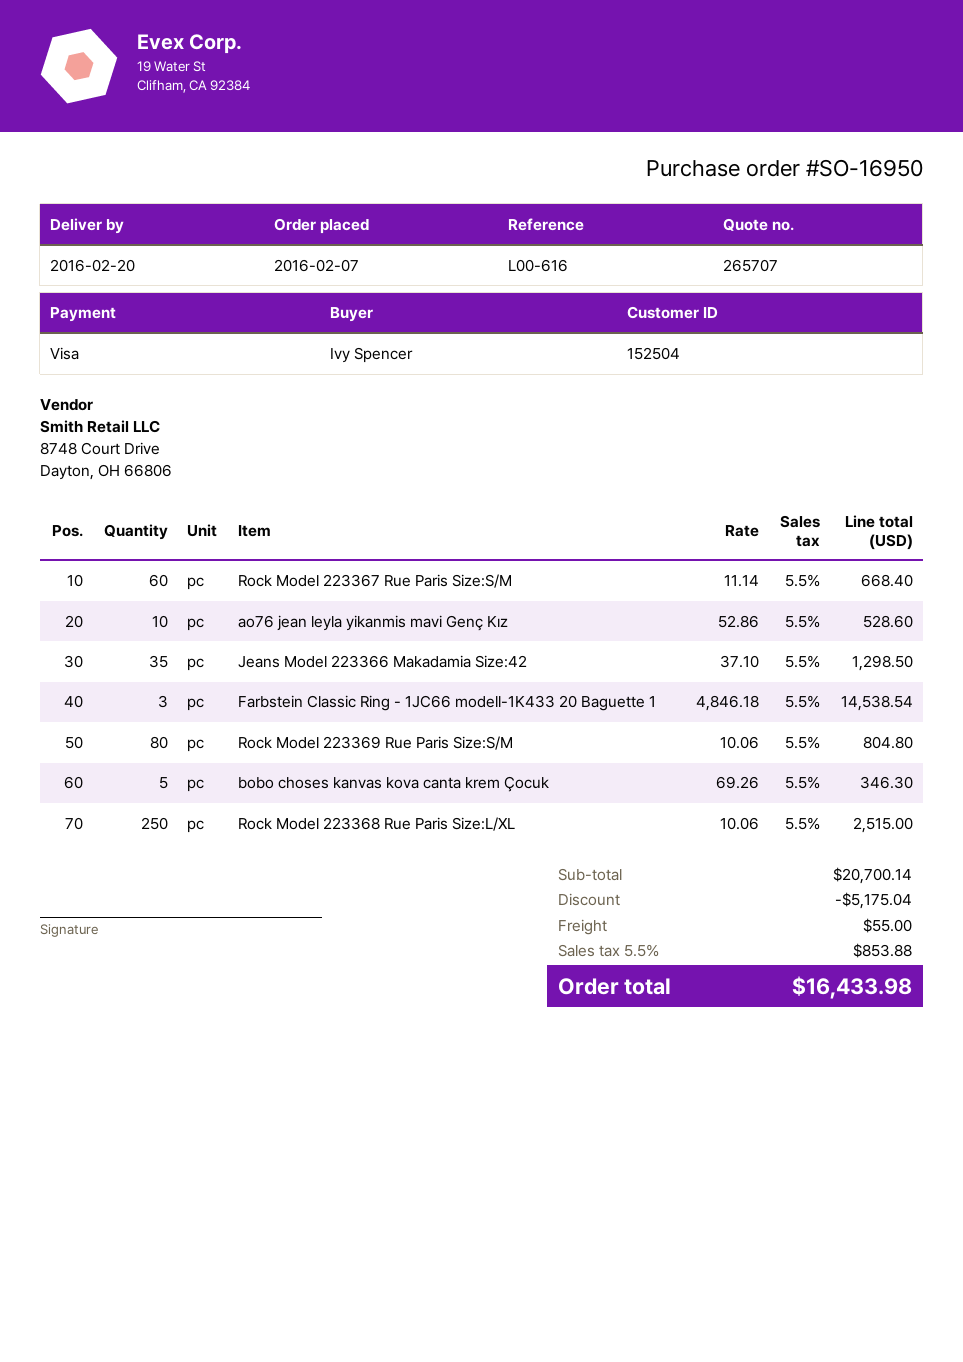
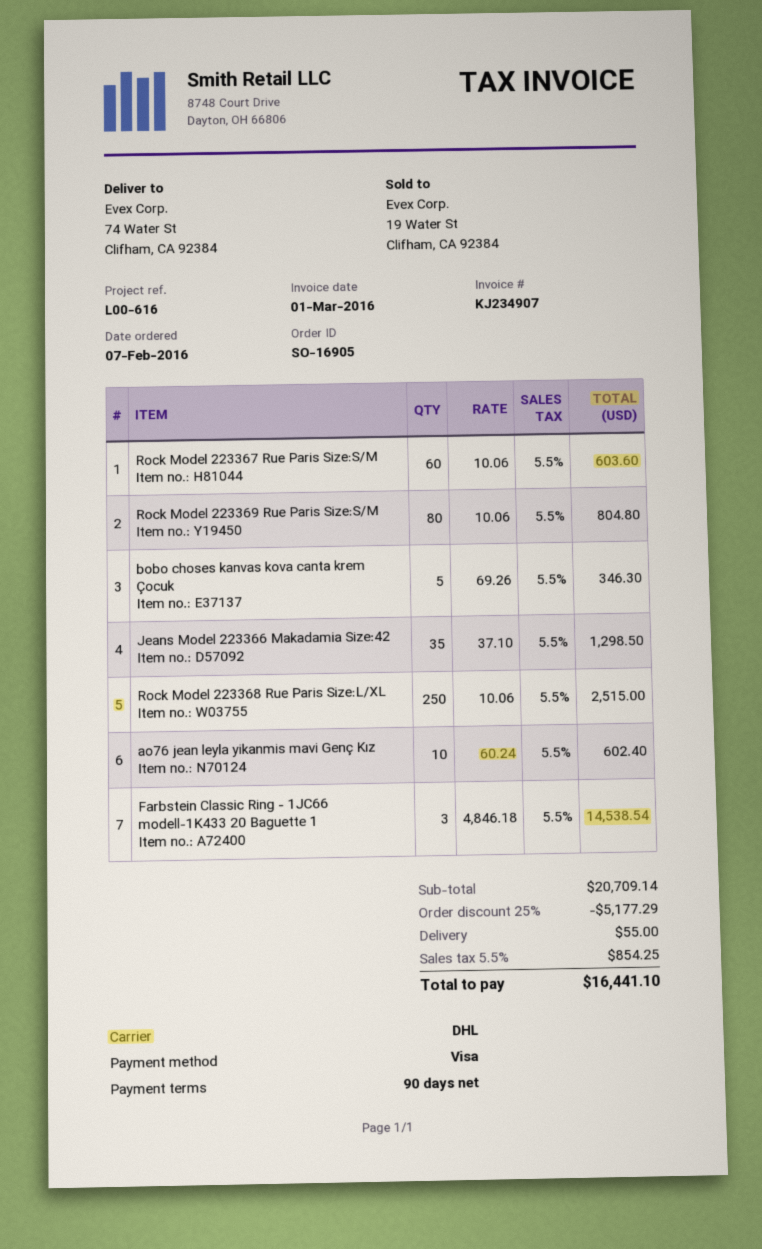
order number: SO-16950 -> SO-16905
Rock Model 223367 Rue Paris Size:S/M: 60 x 11.14 = 668.40 -> 60 x 10.06 = 603.60
ao76 jean leyla yikanmis mavi Genç Kız: 10 x 52.86 = 528.60 -> 10 x 60.24 = 602.40
subtotal: 20700.14 -> 20709.14
discount: 5175.04 -> 5177.29
tax: 5.5% = 853.88 -> 5.5% = 854.25
total: 16433.98 -> 16441.10

